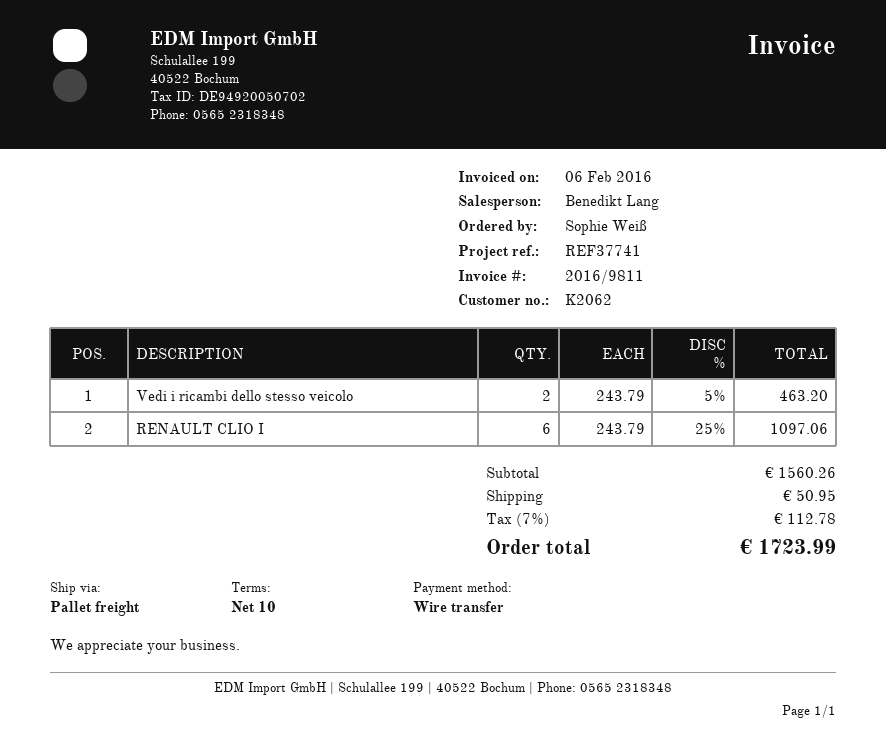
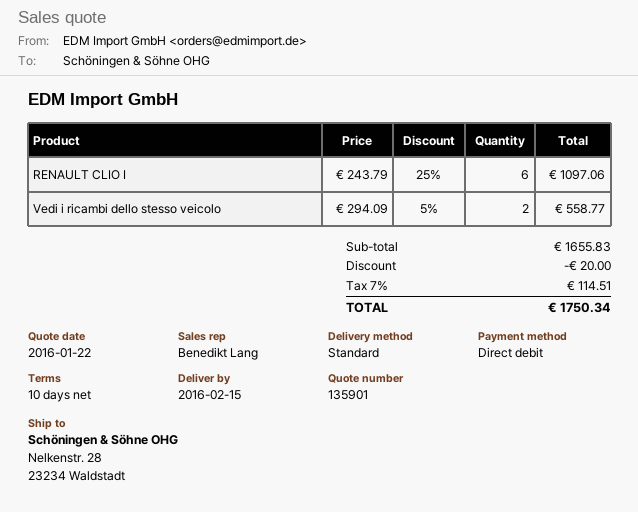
payment method: bank transfer -> direct debit
shipping method: pallet freight -> standard
Vedi i ricambi dello stesso veicolo: 2 x 243.79 - 5% = 463.20 -> 2 x 294.09 - 5% = 558.77
subtotal: 1560.26 -> 1655.83
discount: none -> 20.00
shipping: 50.95 -> none
tax: 7% = 112.78 -> 7% = 114.51
total: 1723.99 -> 1750.34

